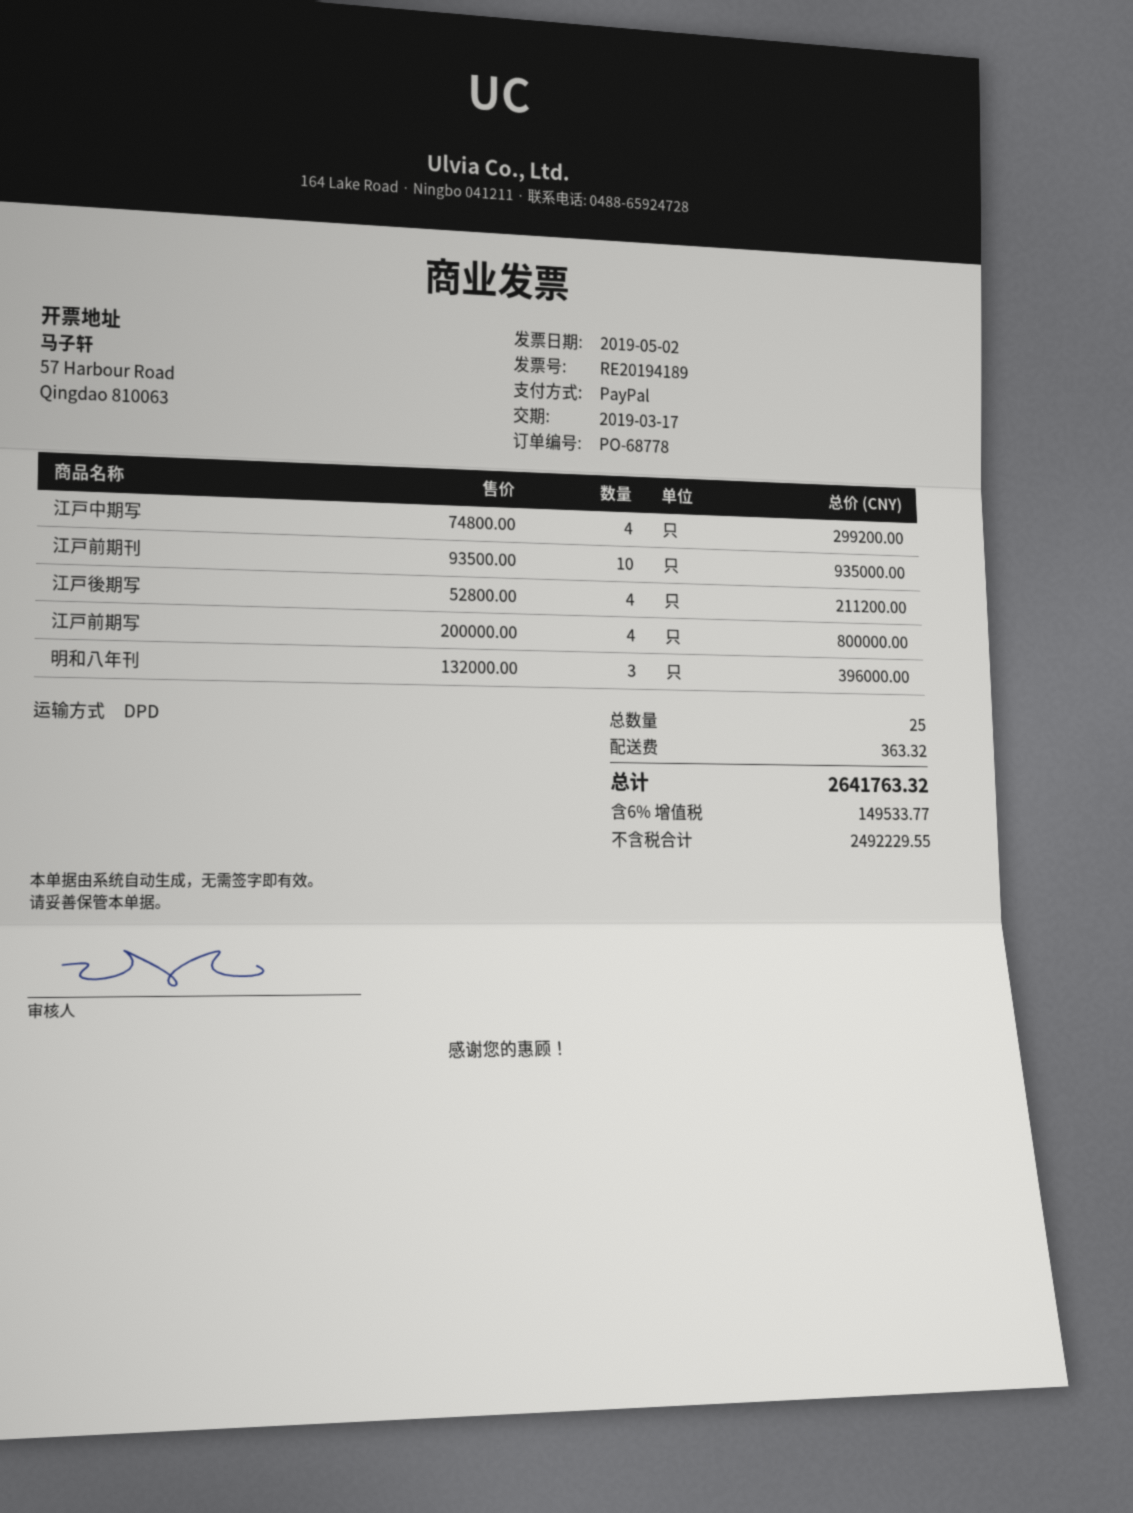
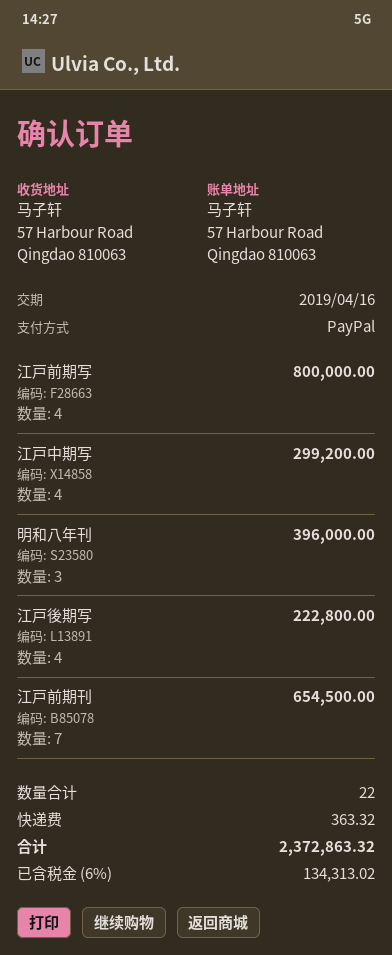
delivery date: 2019-03-17 -> 2019-04-16
江戸前期刊: 10 for 935000.00 -> 7 for 654500.00
江戸後期写: 4 for 211200.00 -> 4 for 222800.00
total quantity: 25 -> 22
tax: 6% = 149533.77 -> 6% = 134313.02
total: 2641763.32 -> 2372863.32

